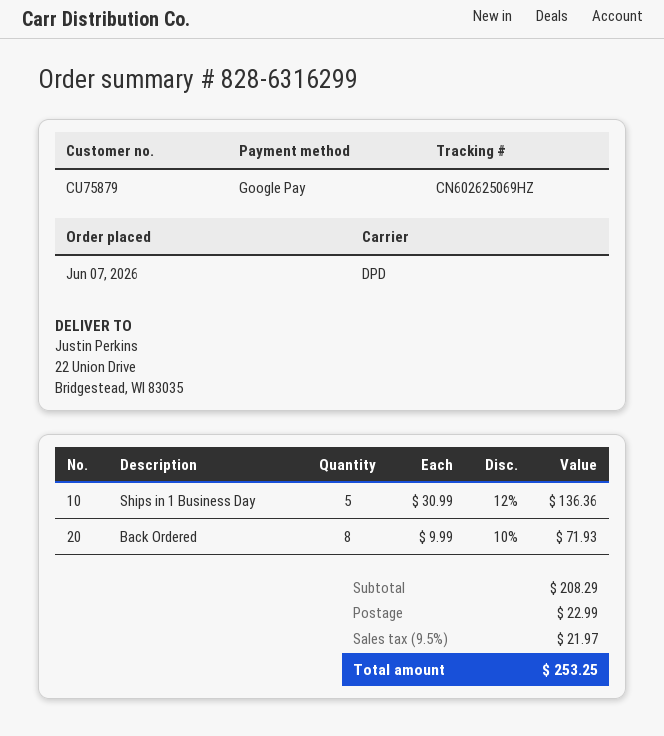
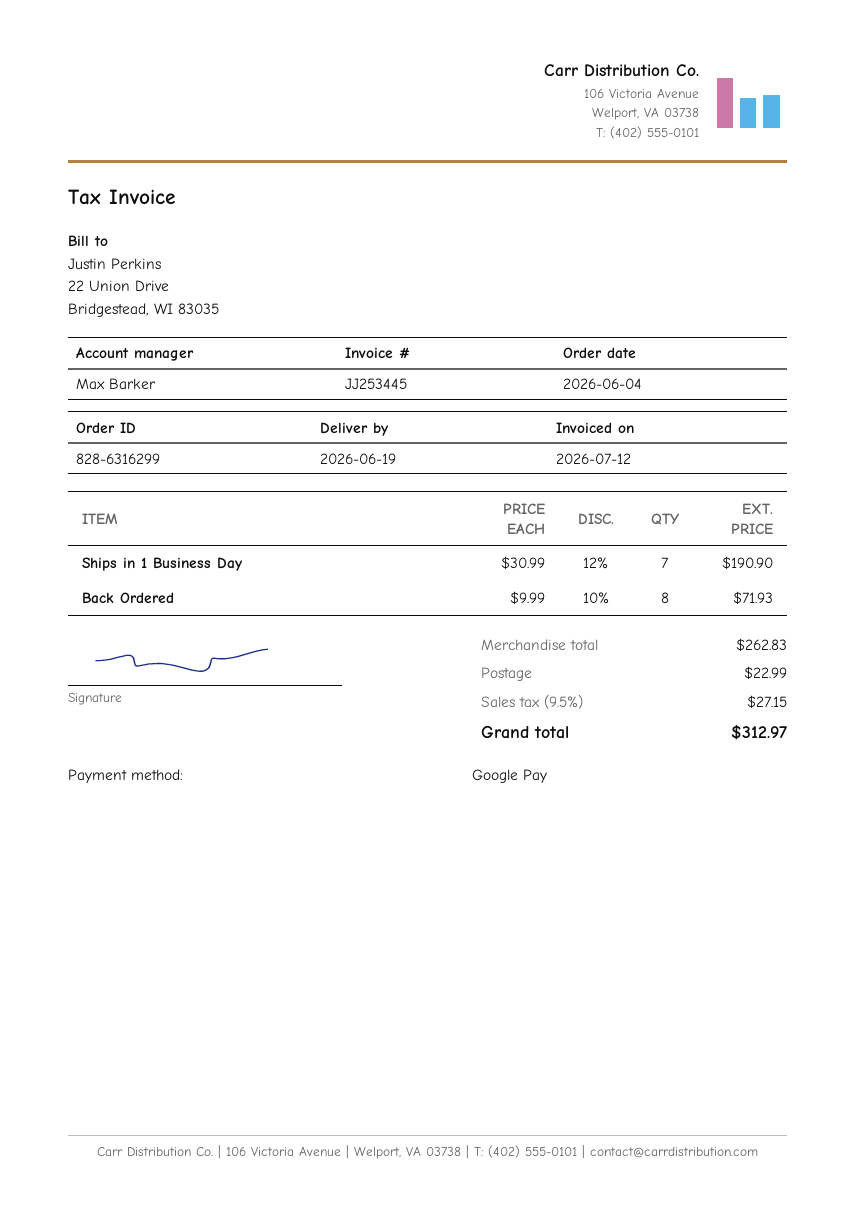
order date: 2026-06-07 -> 2026-06-04
Ships in 1 Business Day: 5 x 30.99 - 12% = 136.36 -> 7 x 30.99 - 12% = 190.90
subtotal: 208.29 -> 262.83
tax: 9.5% = 21.97 -> 9.5% = 27.15
total: 253.25 -> 312.97

